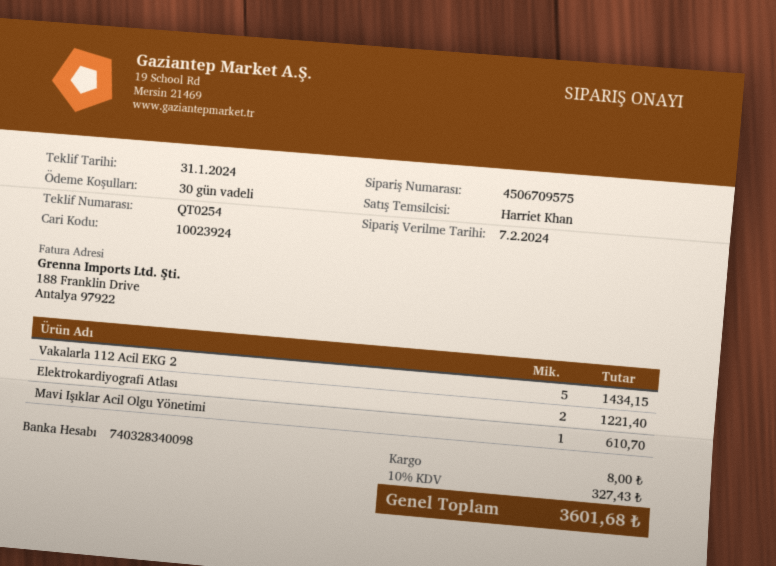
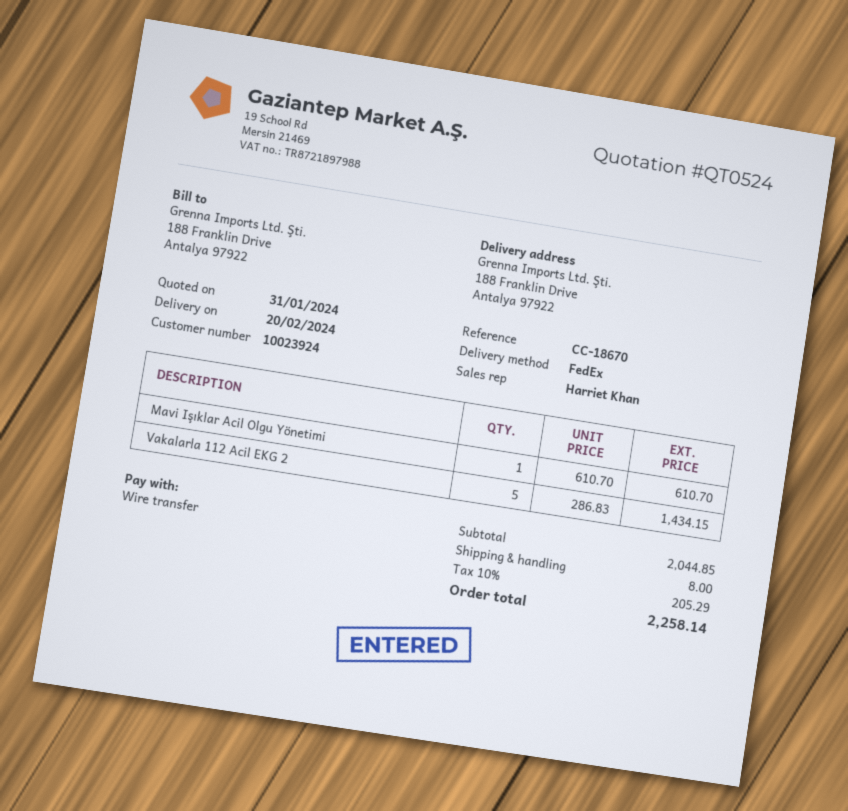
quote number: QT0254 -> QT0524
Elektrokardiyografi Atlası: 2 for 1221.40 -> none
tax: 10% = 327.43 -> 10% = 205.29
total: 3601.68 -> 2258.14

